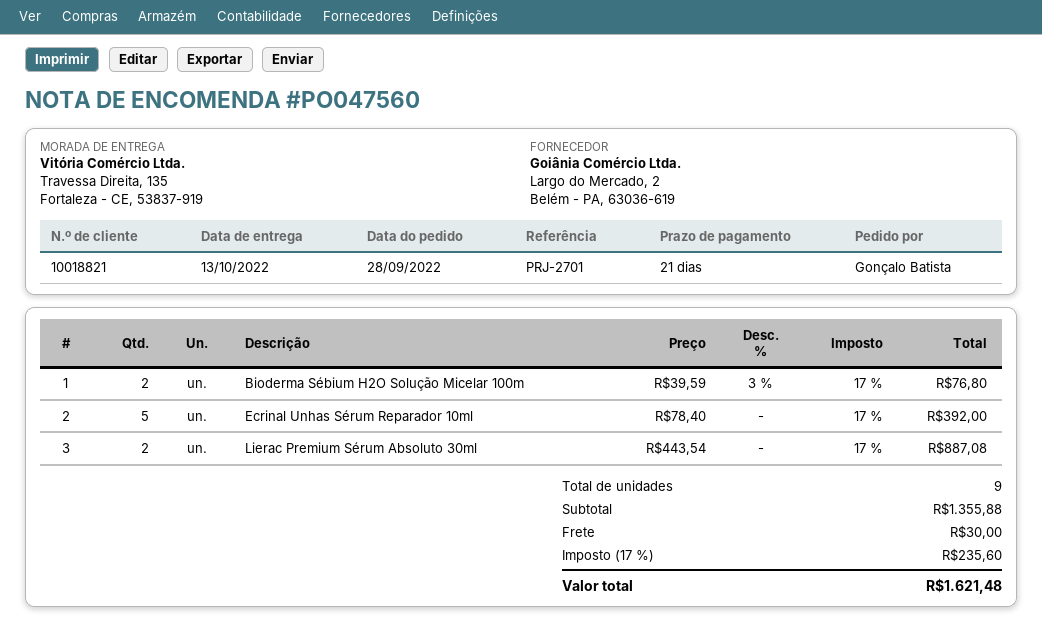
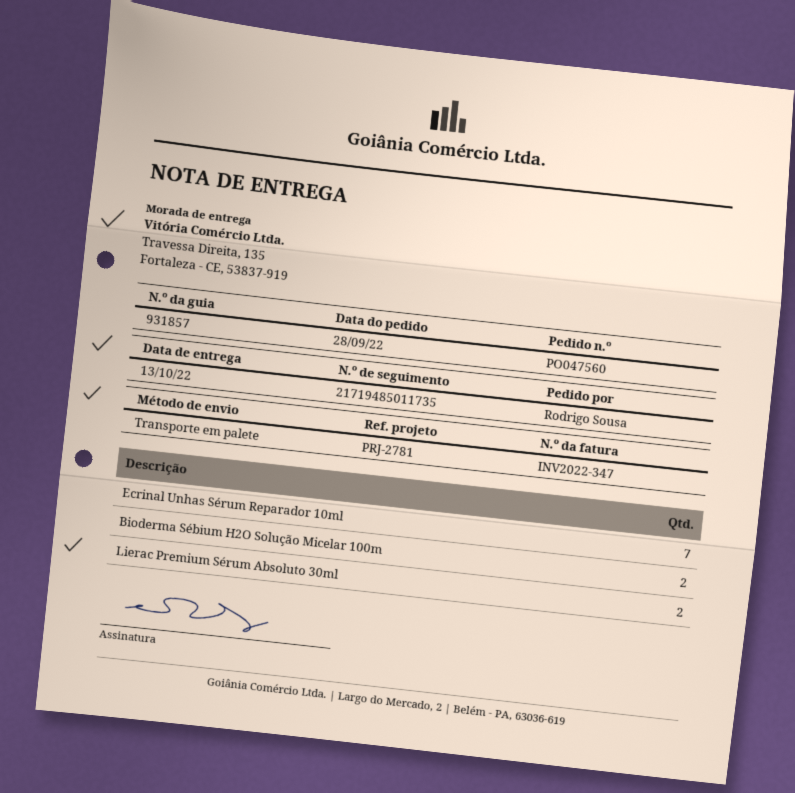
reference: PRJ-2701 -> PRJ-2781
ordered by: Gonçalo Batista -> Rodrigo Sousa
Ecrinal Unhas Sérum Reparador 10ml: 5 -> 7

